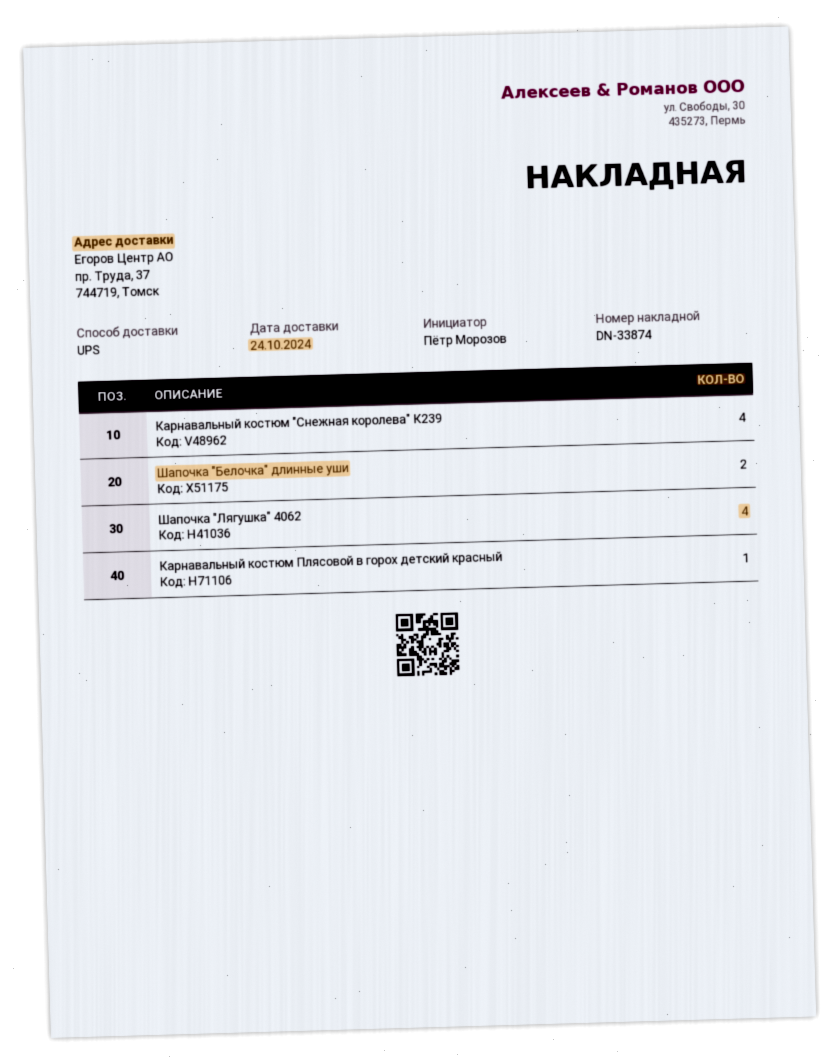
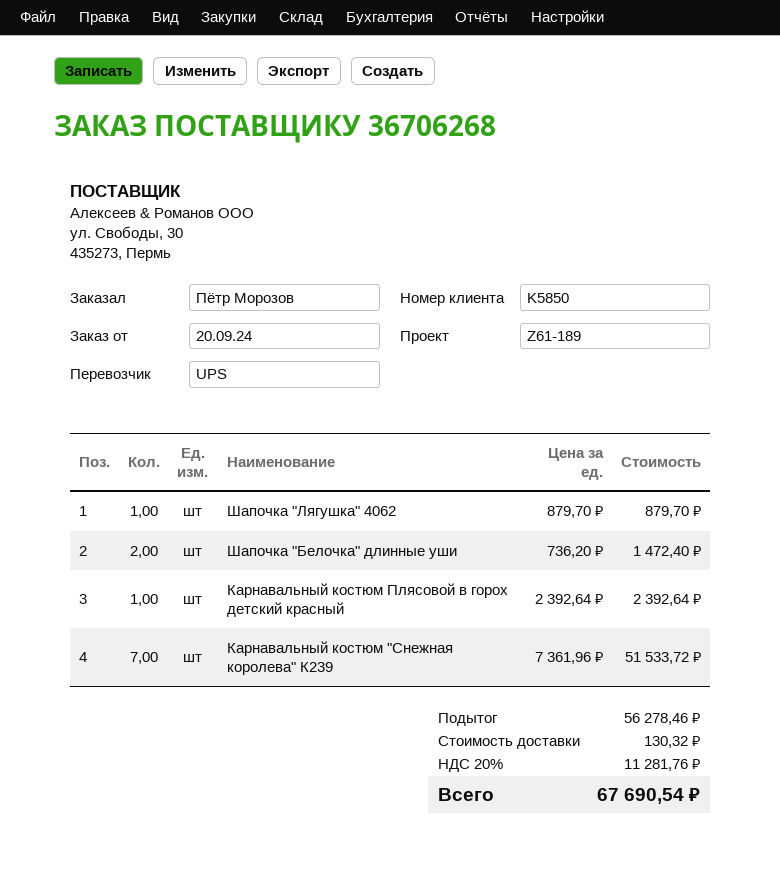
Карнавальный костюм "Снежная королева" К239: 4 -> 7
Шапочка "Лягушка" 4062: 4 -> 1

